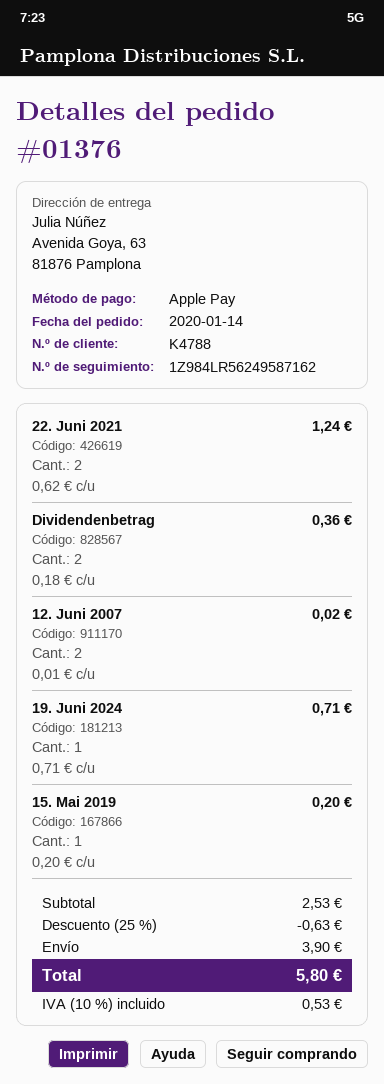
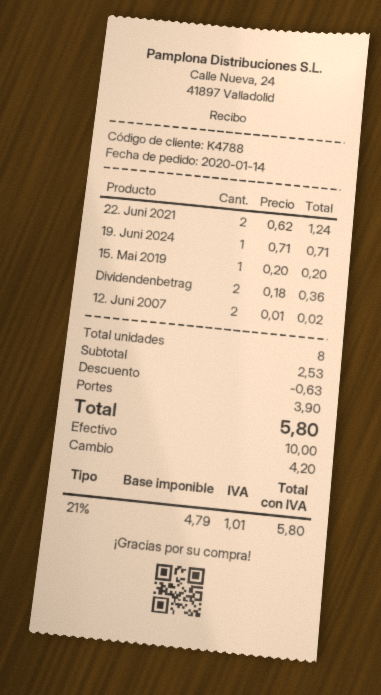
payment method: Apple Pay -> cash
tax: 10% = 0.53 -> 21% = 1.01

